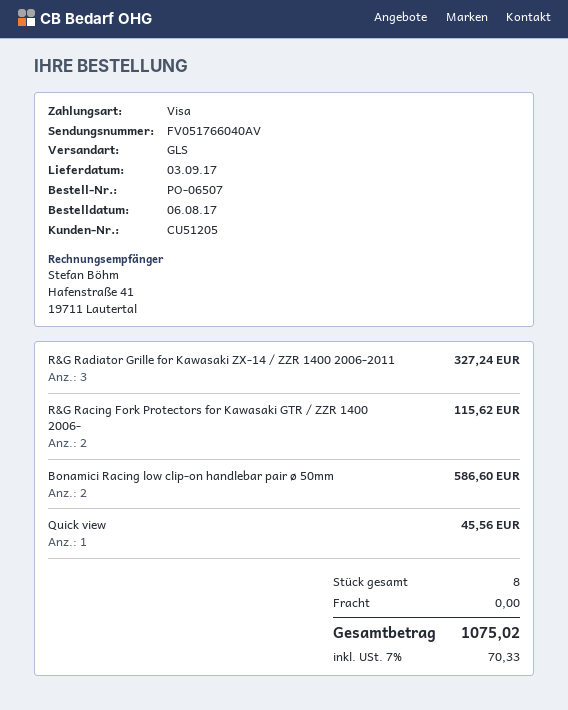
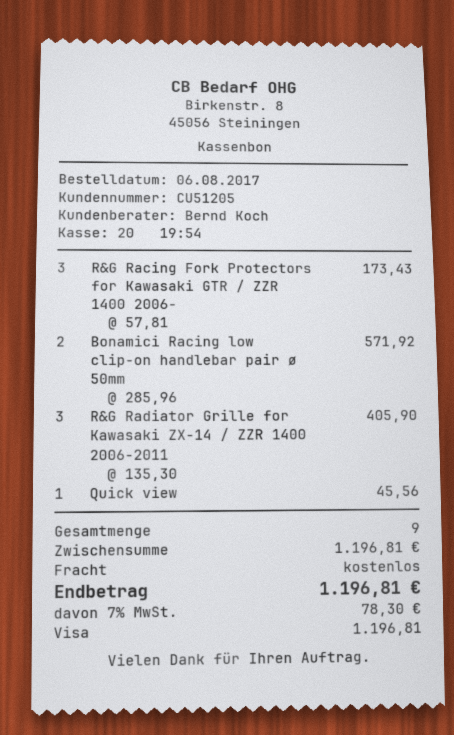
R&G Radiator Grille for Kawasaki ZX-14 / ZZR 1400 2006-2011: 3 for 327.24 -> 3 for 405.90
R&G Racing Fork Protectors for Kawasaki GTR / ZZR 1400 2006-: 2 for 115.62 -> 3 for 173.43
Bonamici Racing low clip-on handlebar pair ø 50mm: 2 for 586.60 -> 2 for 571.92
total quantity: 8 -> 9
tax: 7% = 70.33 -> 7% = 78.30
total: 1075.02 -> 1196.81

